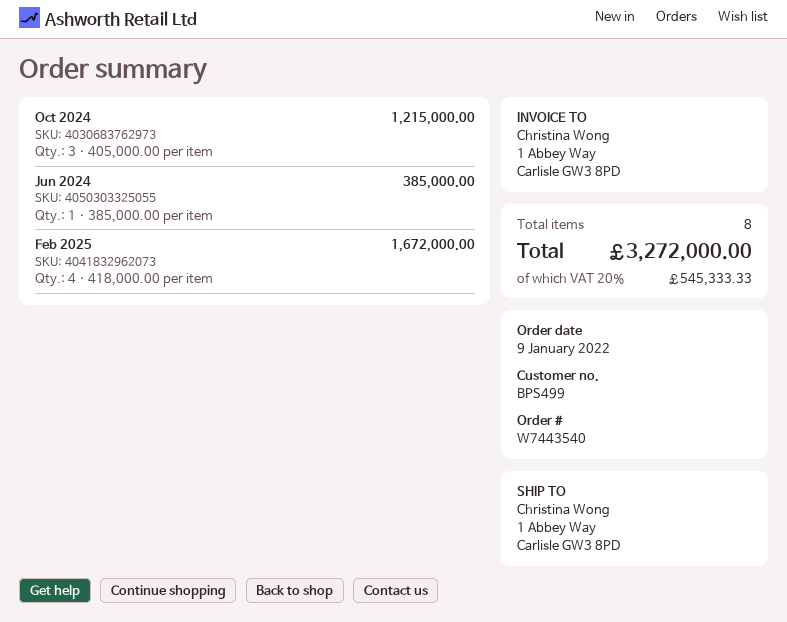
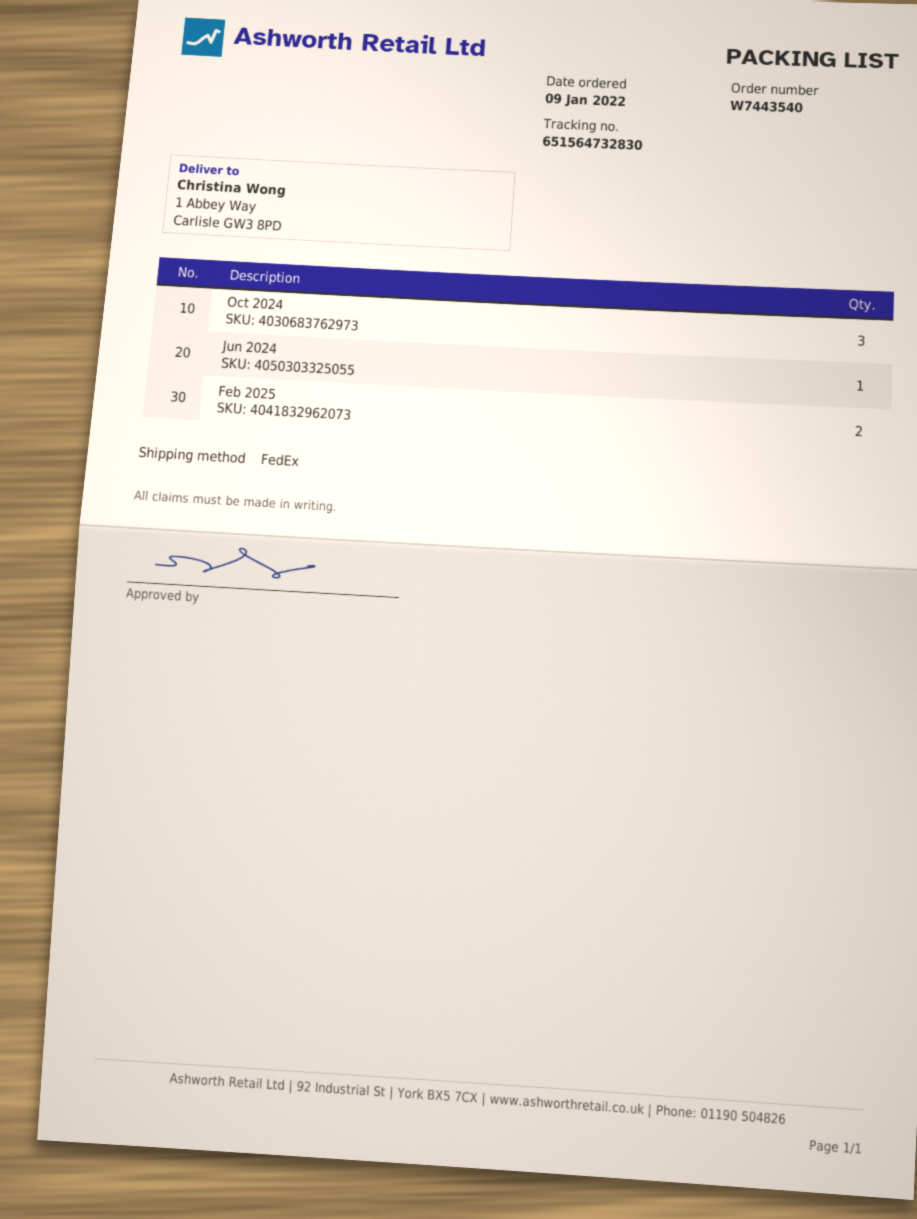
Feb 2025: 4 -> 2

